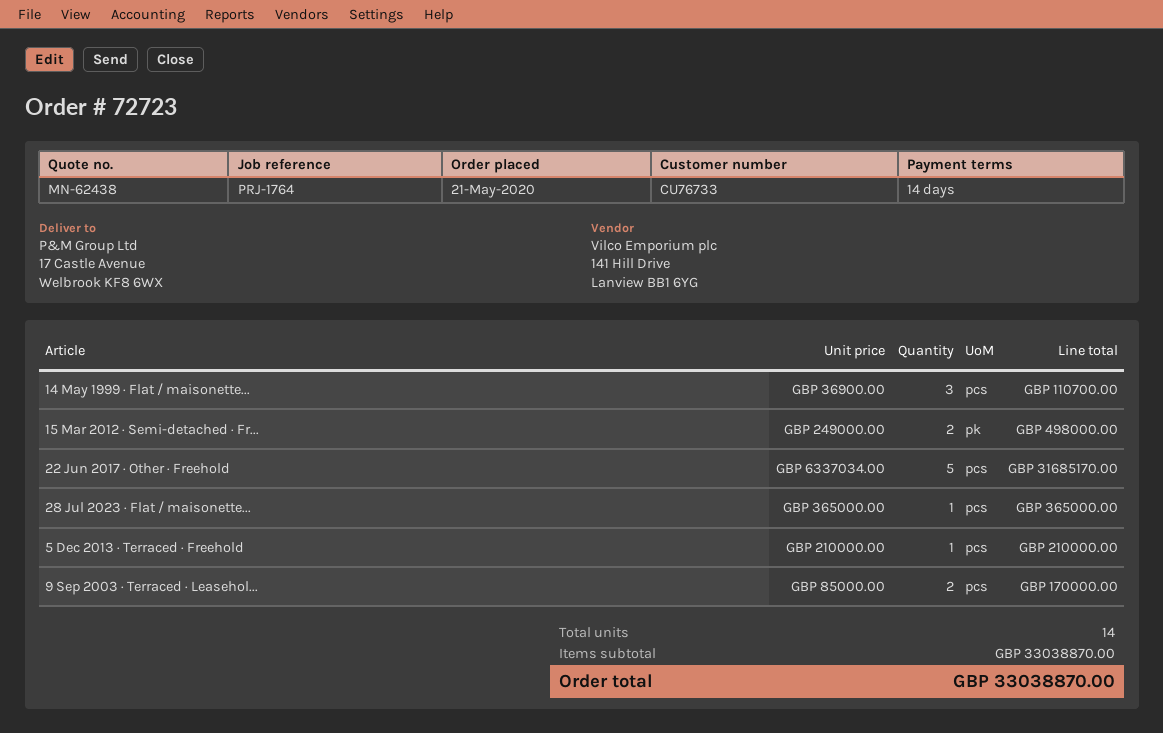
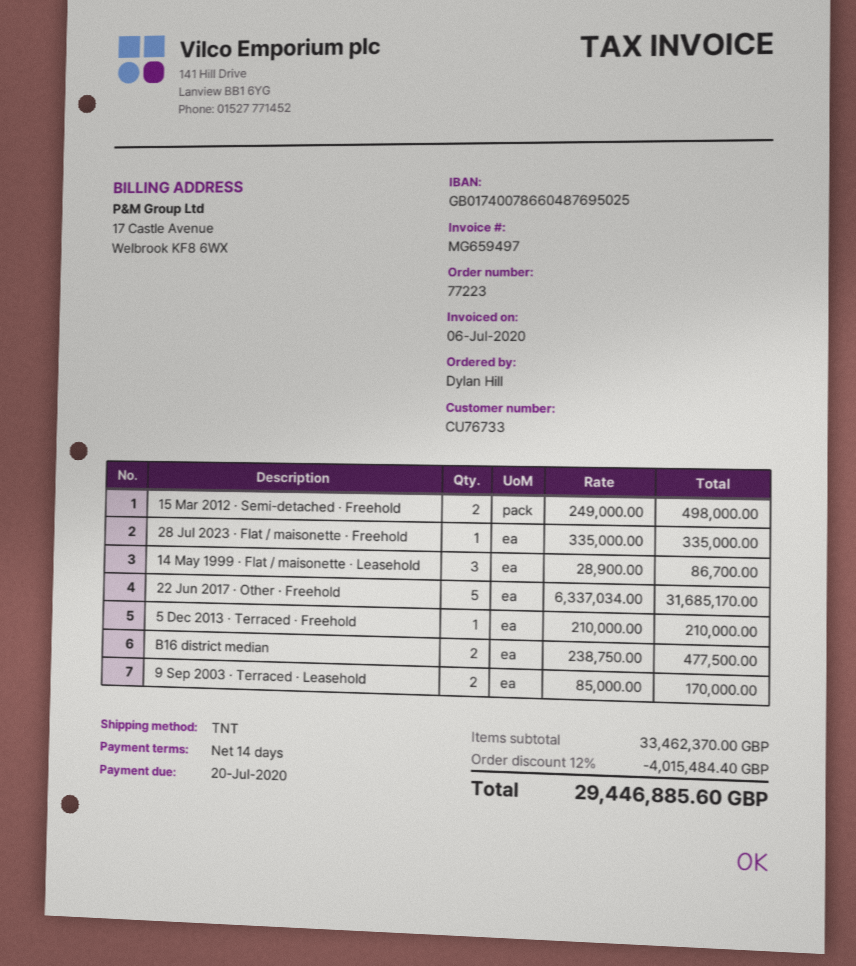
order number: 72723 -> 77223
14 May 1999 · Flat / maisonette...: 3 x 36900.00 = 110700.00 -> 3 x 28900.00 = 86700.00
28 Jul 2023 · Flat / maisonette...: 1 x 365000.00 = 365000.00 -> 1 x 335000.00 = 335000.00
B16 district median: none -> 2 x 238750.00 = 477500.00
subtotal: 33038870.00 -> 33462370.00
discount: none -> 12% = 4015484.40
total: 33038870.00 -> 29446885.60

